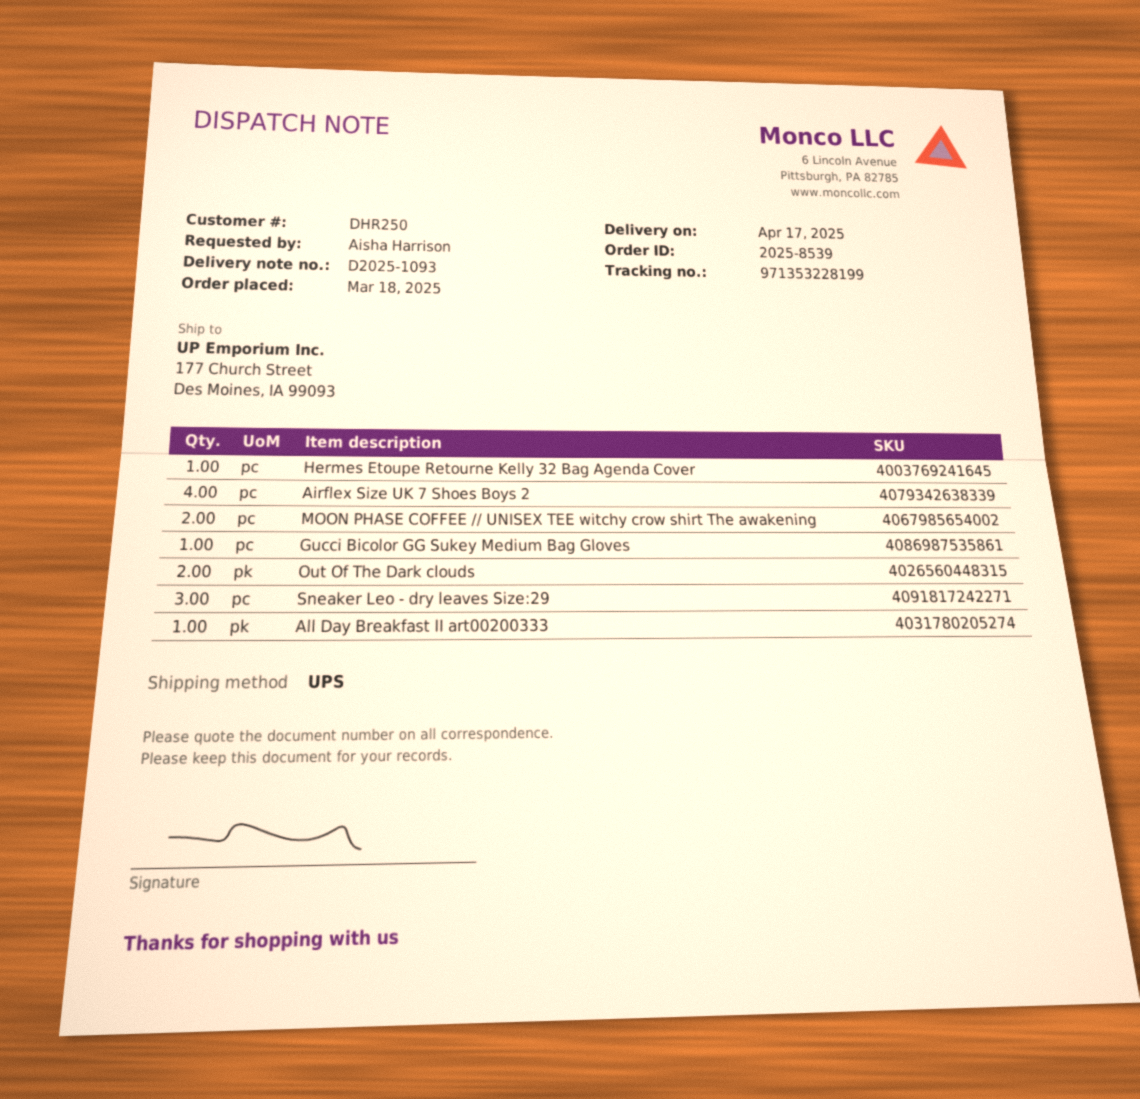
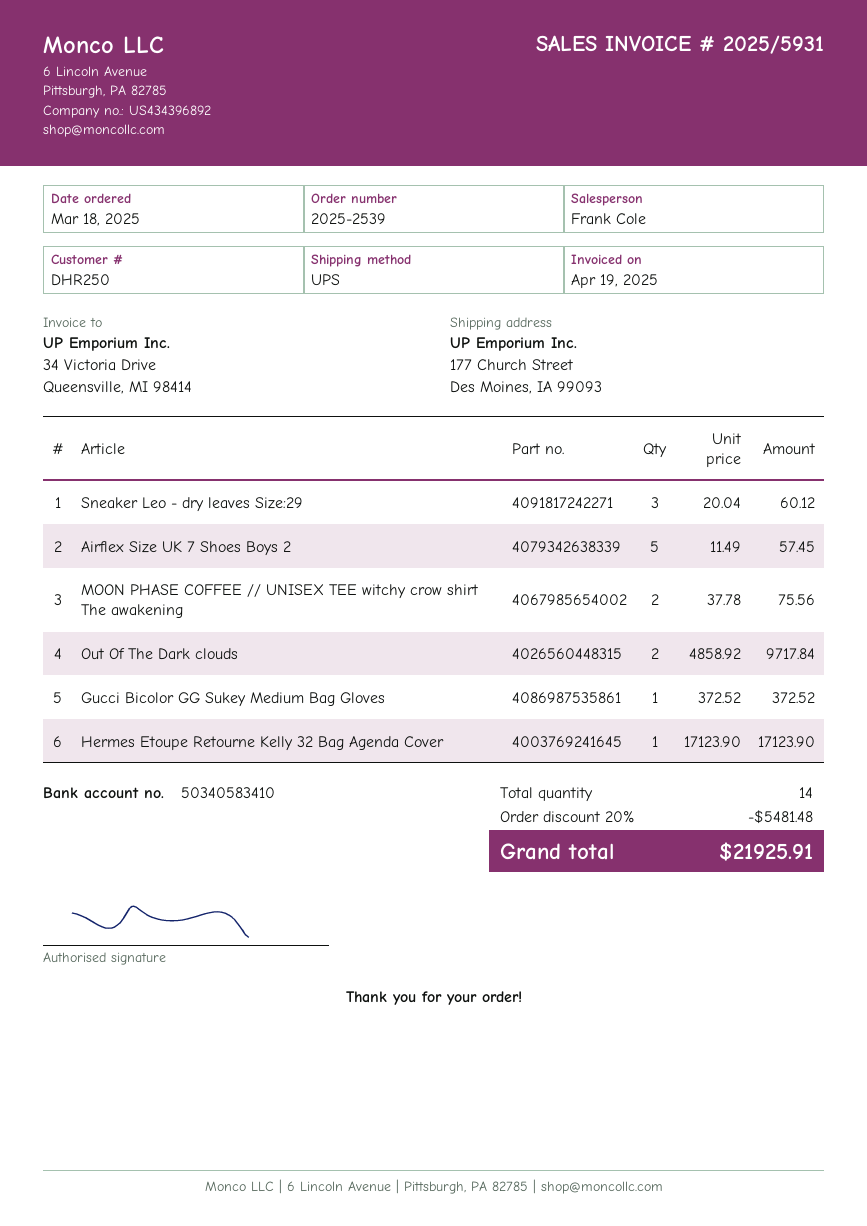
order number: 2025-8539 -> 2025-2539
Airflex Size UK 7 Shoes Boys 2: 4 -> 5
All Day Breakfast II art00200333: 1 -> none

